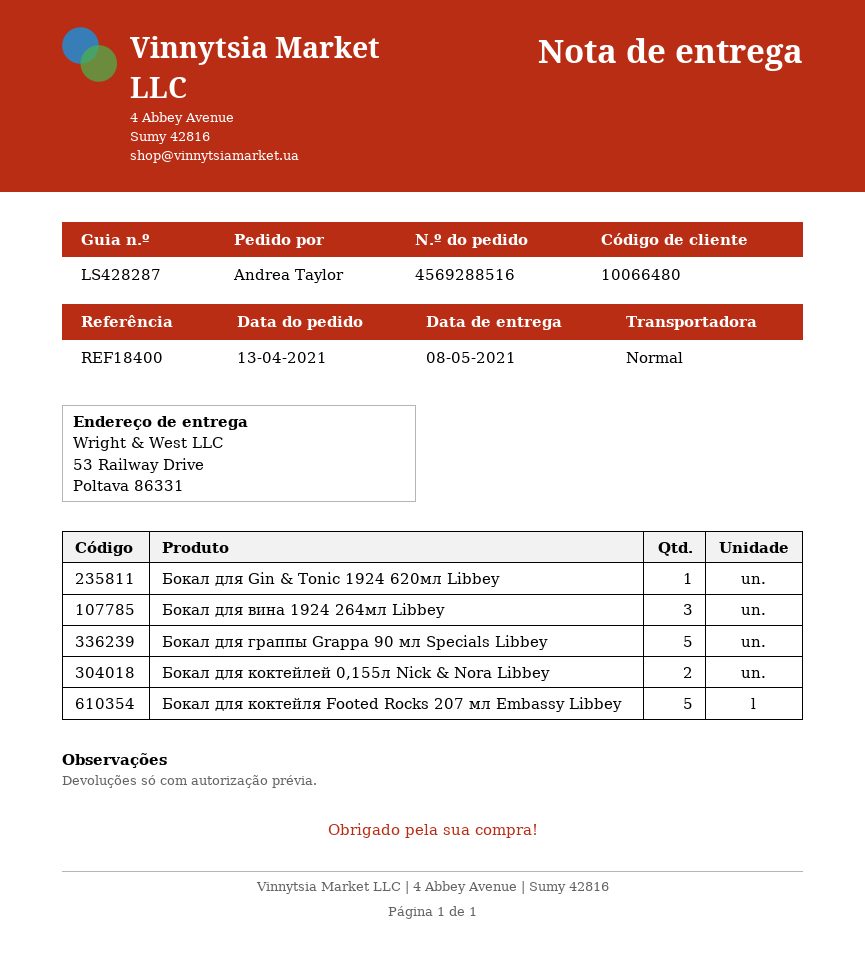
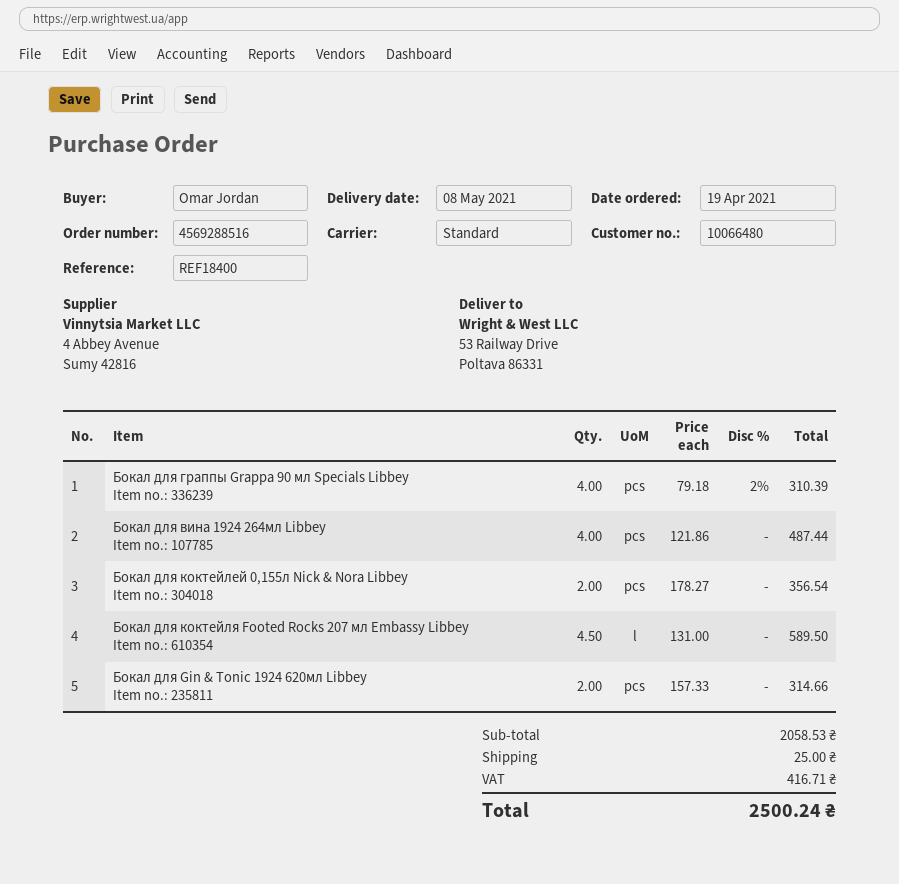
order date: 2021-04-13 -> 2021-04-19
ordered by: Andrea Taylor -> Omar Jordan
Бокал для Gin & Tonic 1924 620мл Libbey: 1 -> 2
Бокал для вина 1924 264мл Libbey: 3 -> 4
Бокал для граппы Grappa 90 мл Specials Libbey: 5 -> 4
Бокал для коктейля Footed Rocks 207 мл Embassy Libbey: 5 -> 4.5

